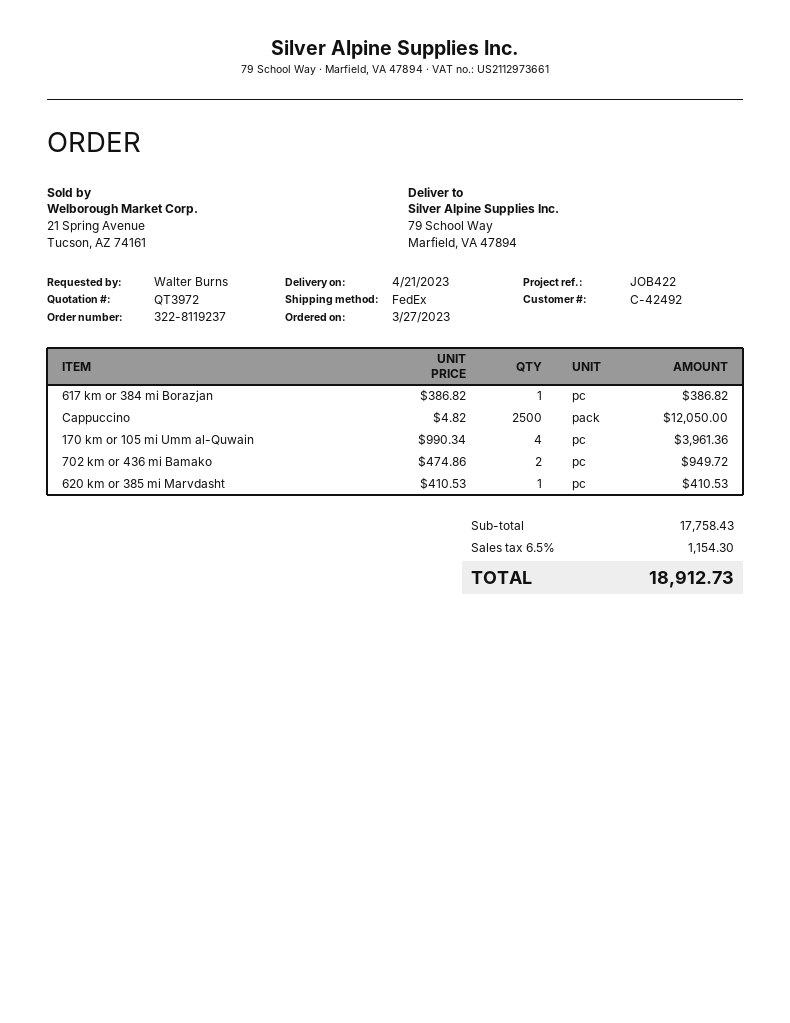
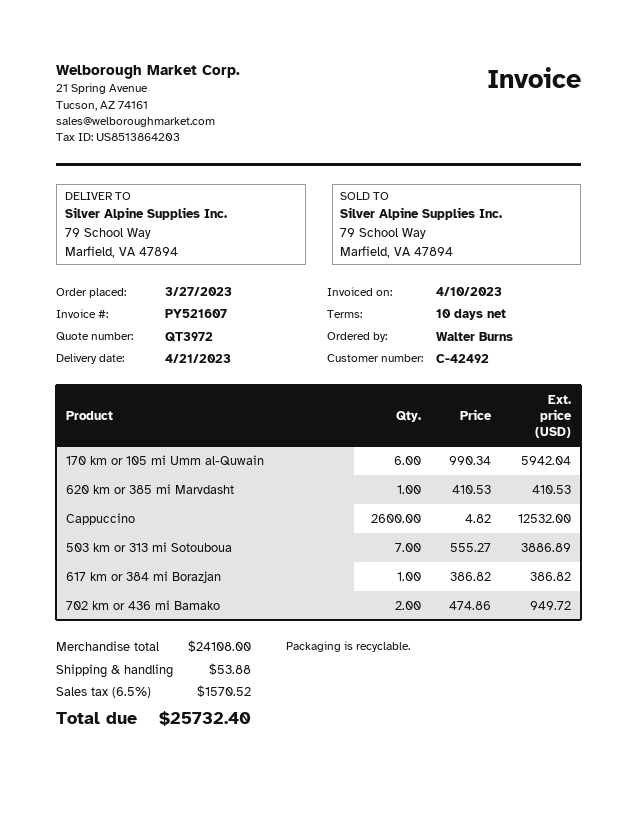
Cappuccino: 2500 x 4.82 = 12050.00 -> 2600 x 4.82 = 12532.00
170 km or 105 mi Umm al-Quwain: 4 x 990.34 = 3961.36 -> 6 x 990.34 = 5942.04
503 km or 313 mi Sotouboua: none -> 7 x 555.27 = 3886.89
subtotal: 17758.43 -> 24108.00
shipping: none -> 53.88
tax: 6.5% = 1154.30 -> 6.5% = 1570.52
total: 18912.73 -> 25732.40

